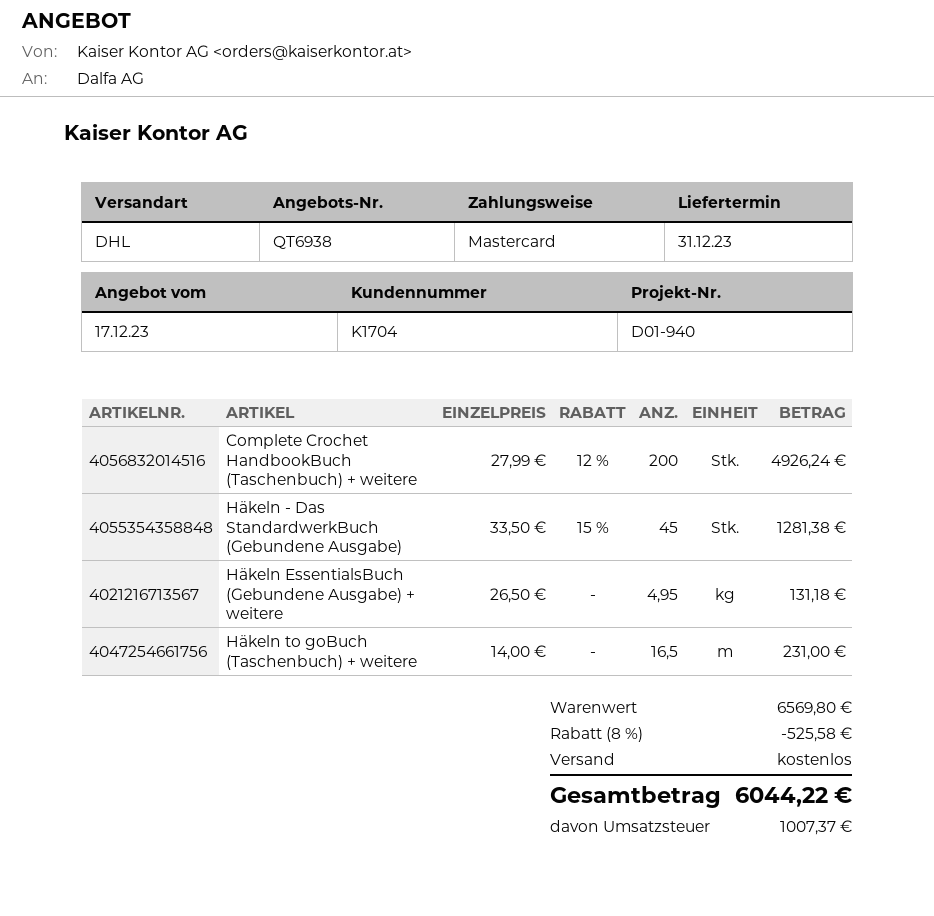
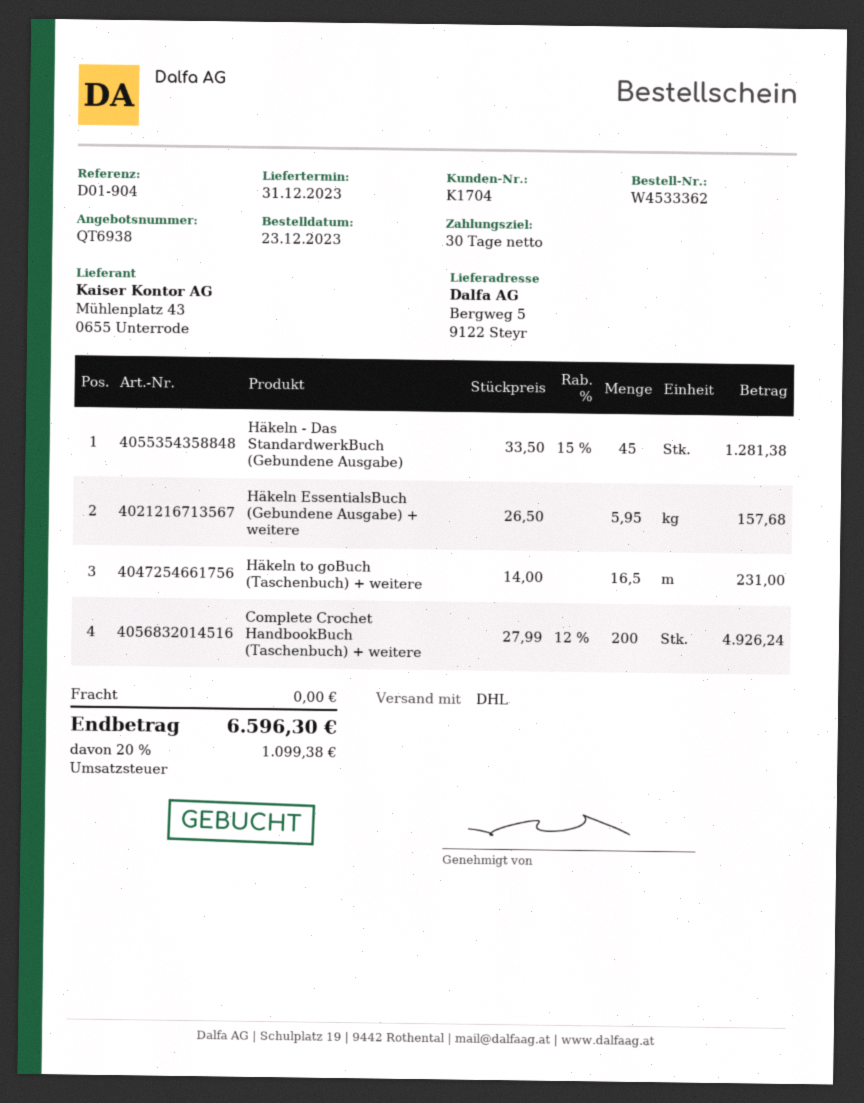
reference: D01-940 -> D01-904
Häkeln EssentialsBuch (Gebundene Ausgabe) + weitere: 4.95 x 26.50 = 131.18 -> 5.95 x 26.50 = 157.68
discount: 8% = 525.58 -> none
tax: 1007.37 -> 1099.38
total: 6044.22 -> 6596.30

